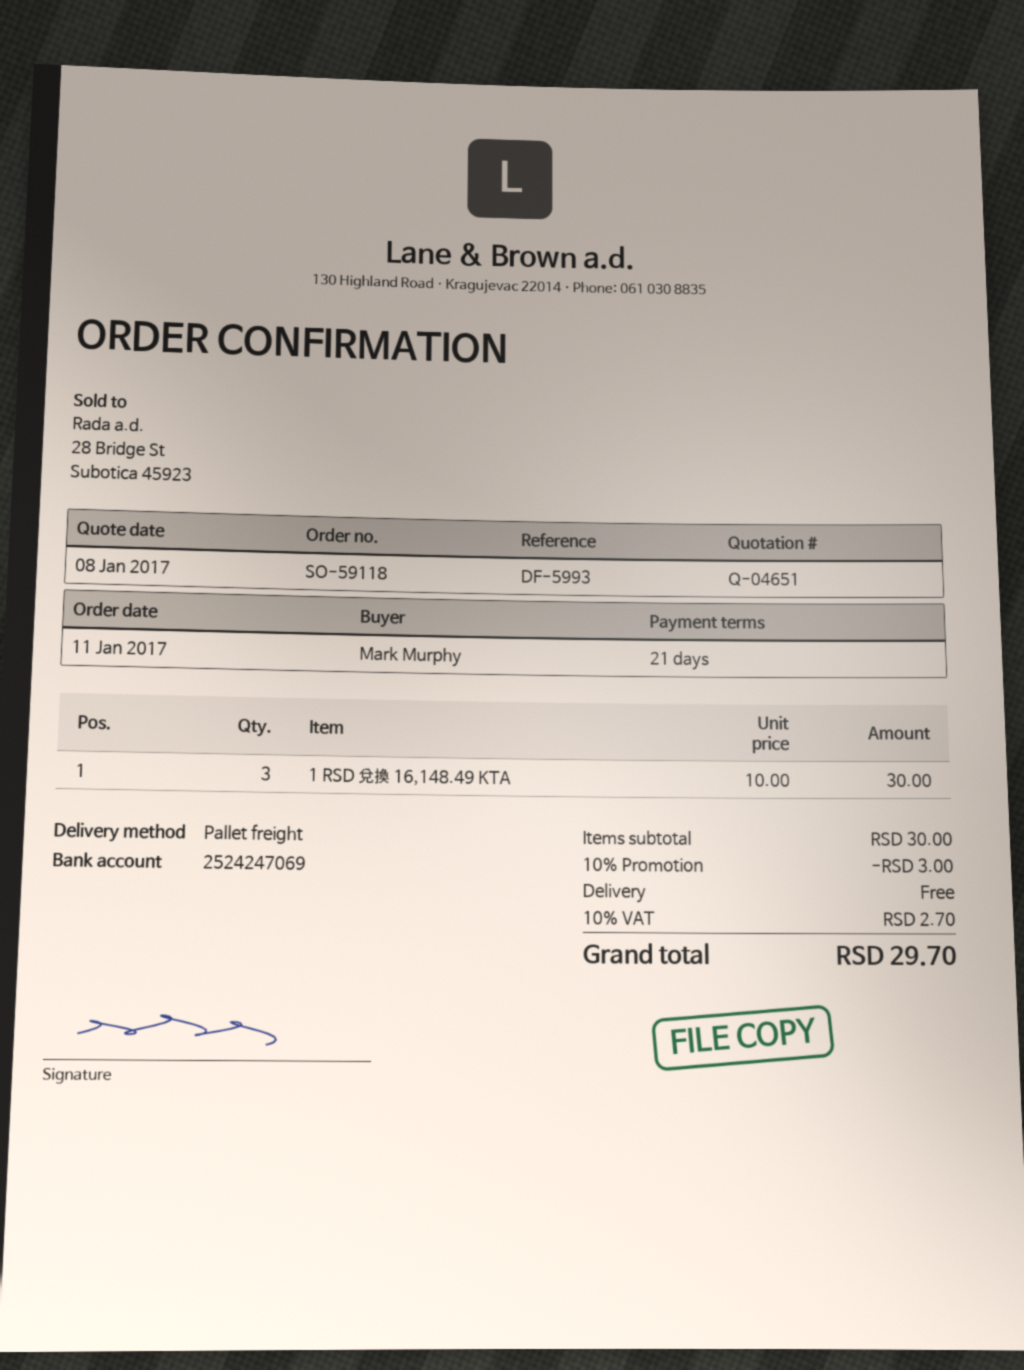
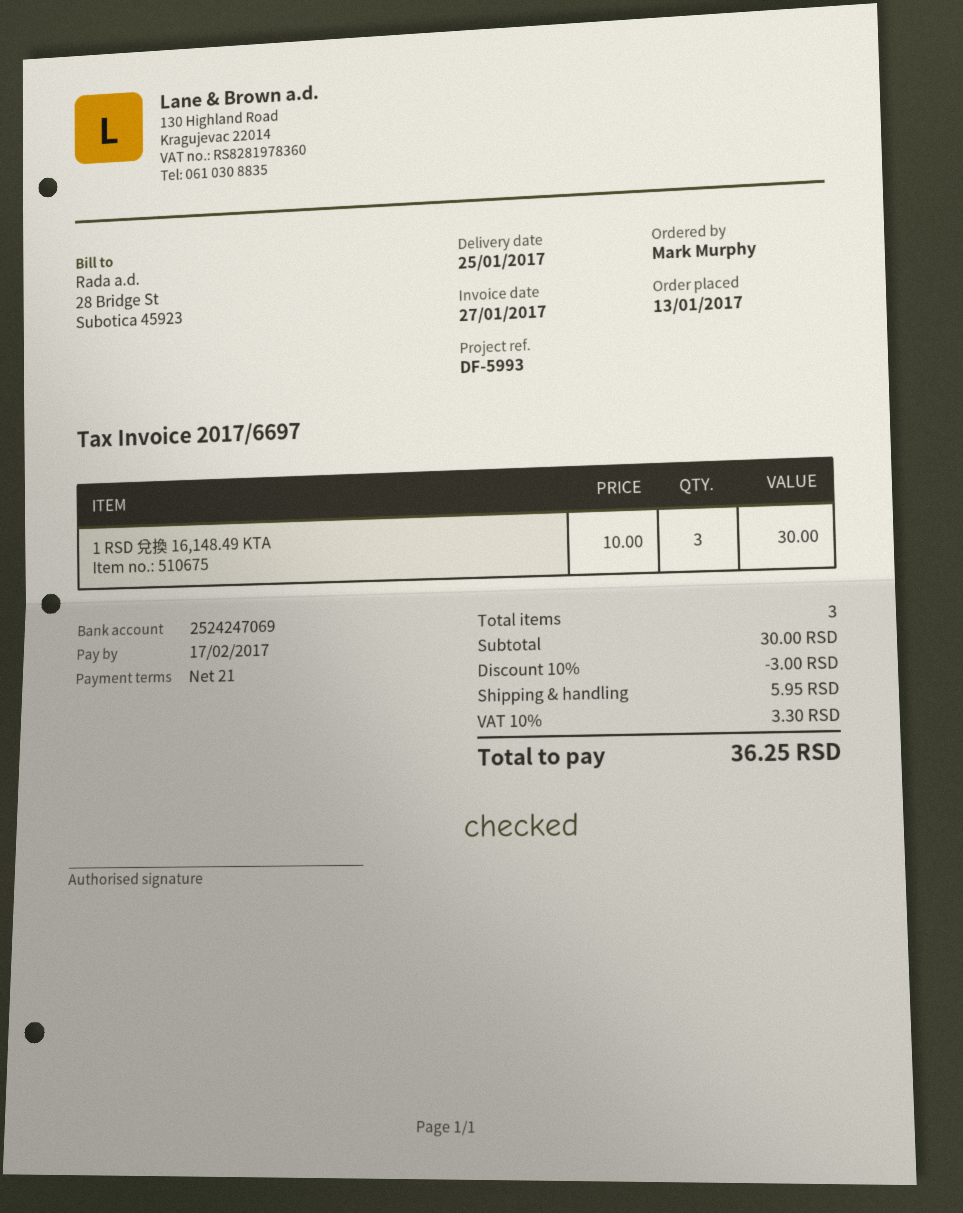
order date: 2017-01-11 -> 2017-01-13
shipping: 0.00 -> 5.95
tax: 10% = 2.70 -> 10% = 3.30
total: 29.70 -> 36.25

